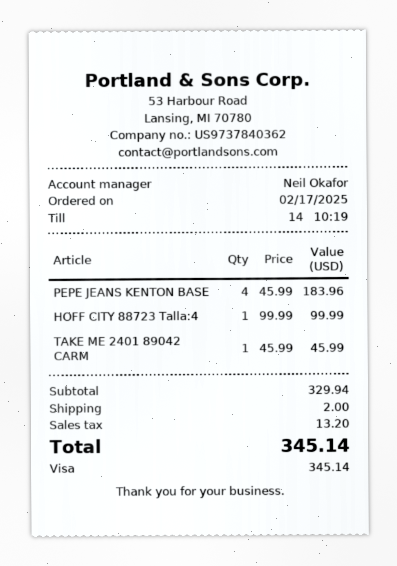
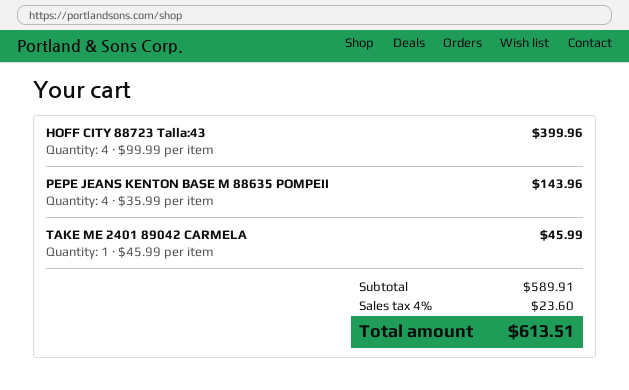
PEPE JEANS KENTON BASE: 4 x 45.99 = 183.96 -> 4 x 35.99 = 143.96
HOFF CITY 88723 Talla:4: 1 x 99.99 = 99.99 -> 4 x 99.99 = 399.96
subtotal: 329.94 -> 589.91
shipping: 2.00 -> none
tax: 13.20 -> 23.60
total: 345.14 -> 613.51

